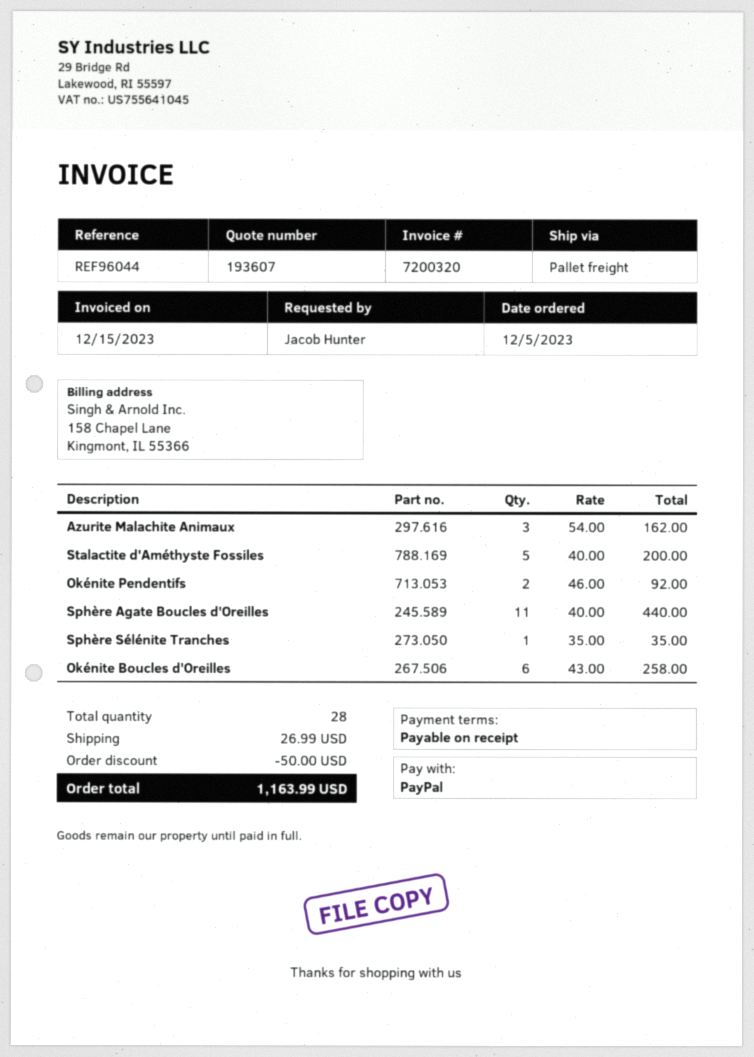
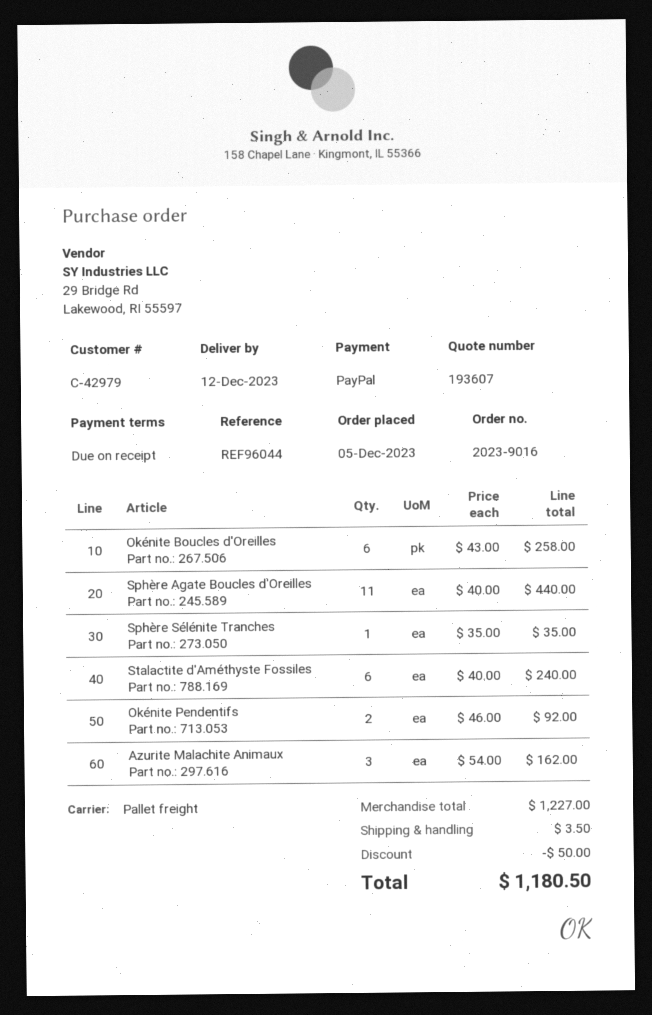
Stalactite d'Améthyste Fossiles: 5 x 40.00 = 200.00 -> 6 x 40.00 = 240.00
shipping: 26.99 -> 3.50
total: 1163.99 -> 1180.50

